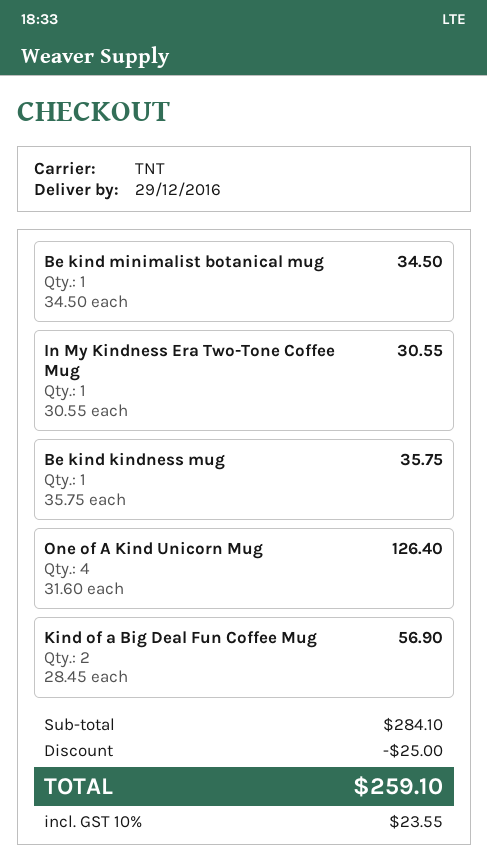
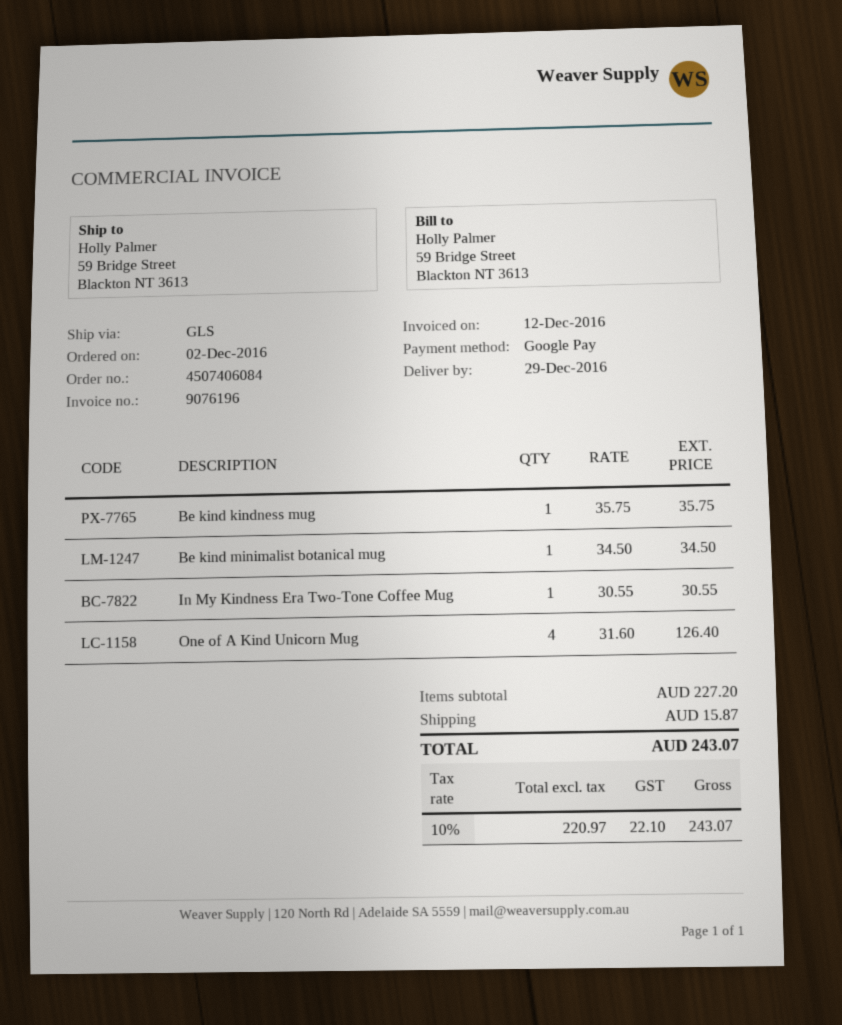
shipping method: TNT -> GLS
Kind of a Big Deal Fun Coffee Mug: 2 x 28.45 = 56.90 -> none
subtotal: 284.10 -> 227.20
discount: 25.00 -> none
shipping: none -> 15.87
tax: 10% = 23.55 -> 10% = 22.10
total: 259.10 -> 243.07

